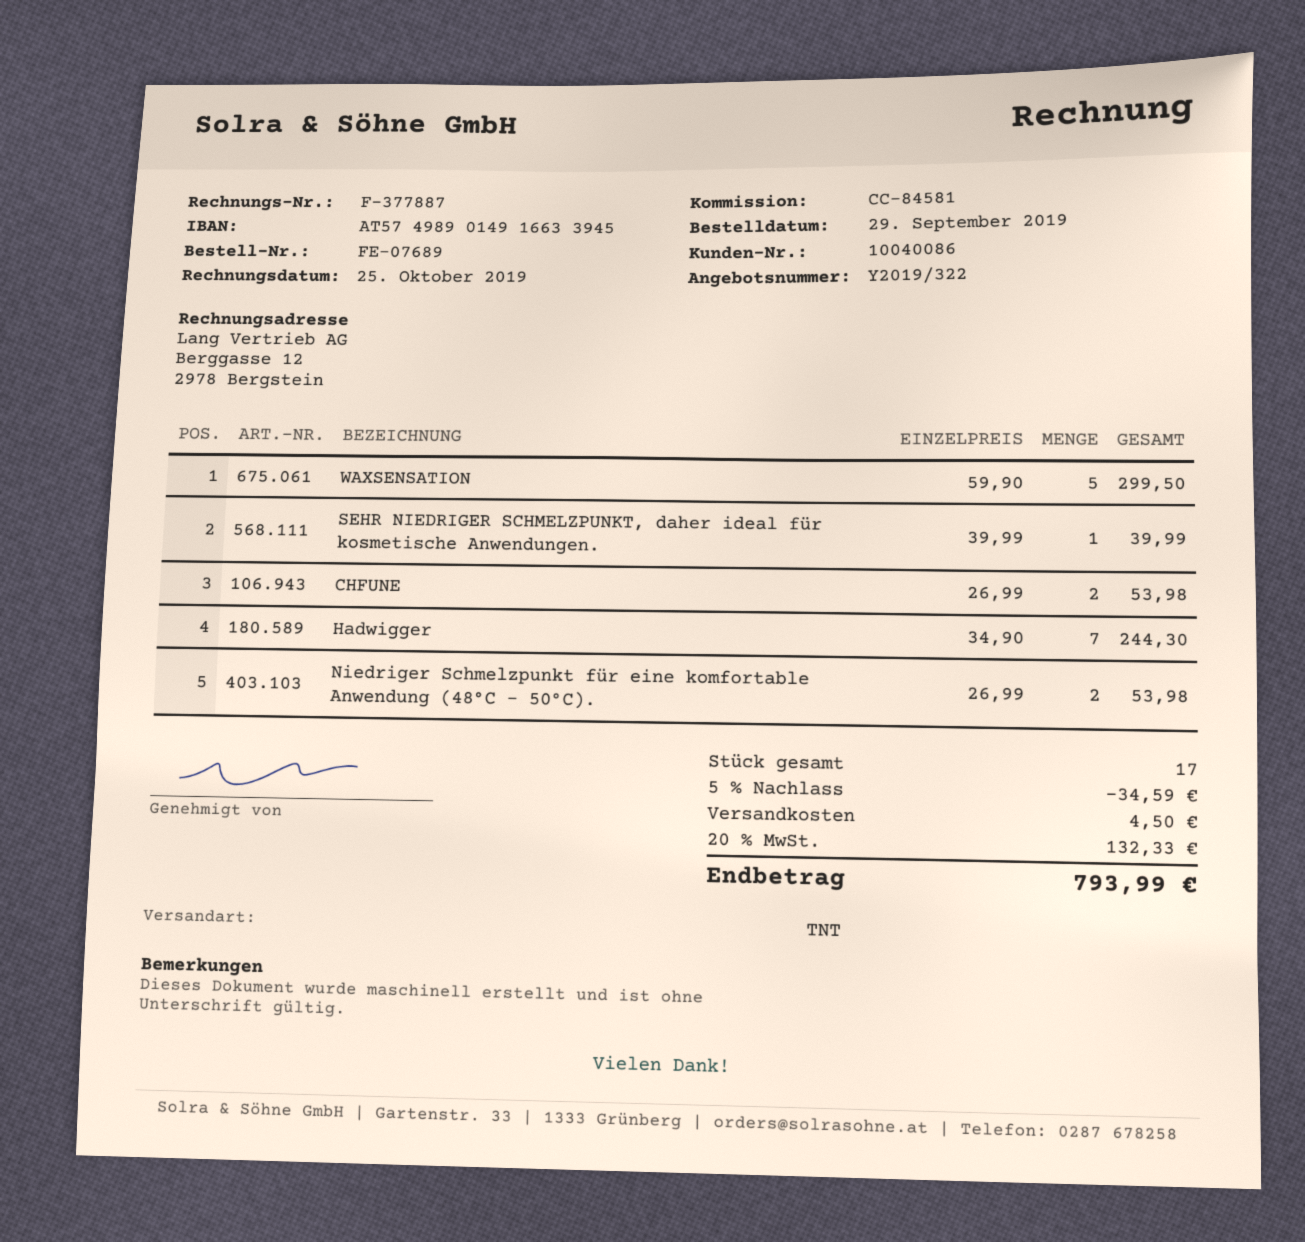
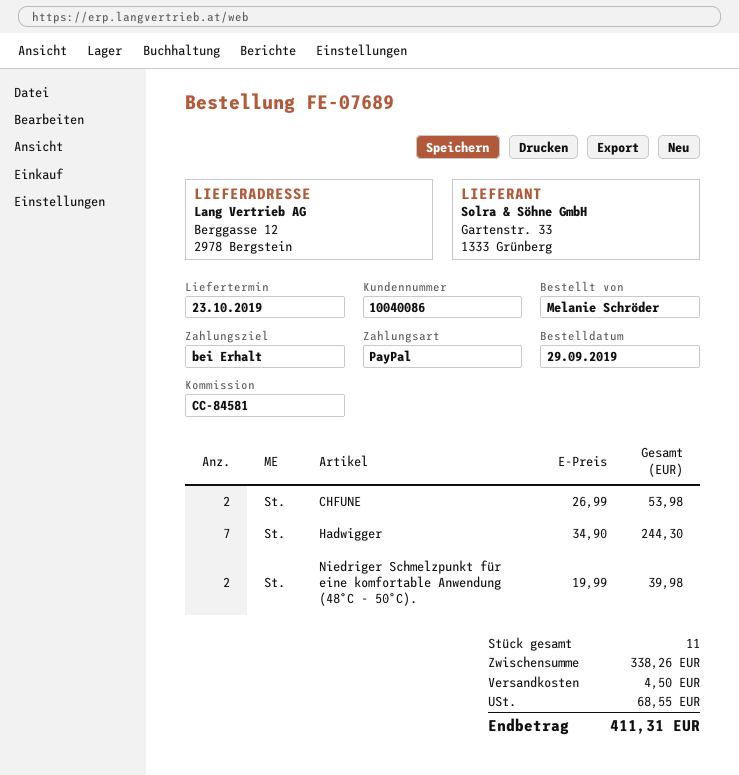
WAXSENSATION: 5 x 59.90 = 299.50 -> none
SEHR NIEDRIGER SCHMELZPUNKT, daher ideal für kosmetische Anwendungen.: 1 x 39.99 = 39.99 -> none
Niedriger Schmelzpunkt für eine komfortable Anwendung (48°C - 50°C).: 2 x 26.99 = 53.98 -> 2 x 19.99 = 39.98
total quantity: 17 -> 11
discount: 5% = 34.59 -> none
tax: 132.33 -> 68.55
total: 793.99 -> 411.31

